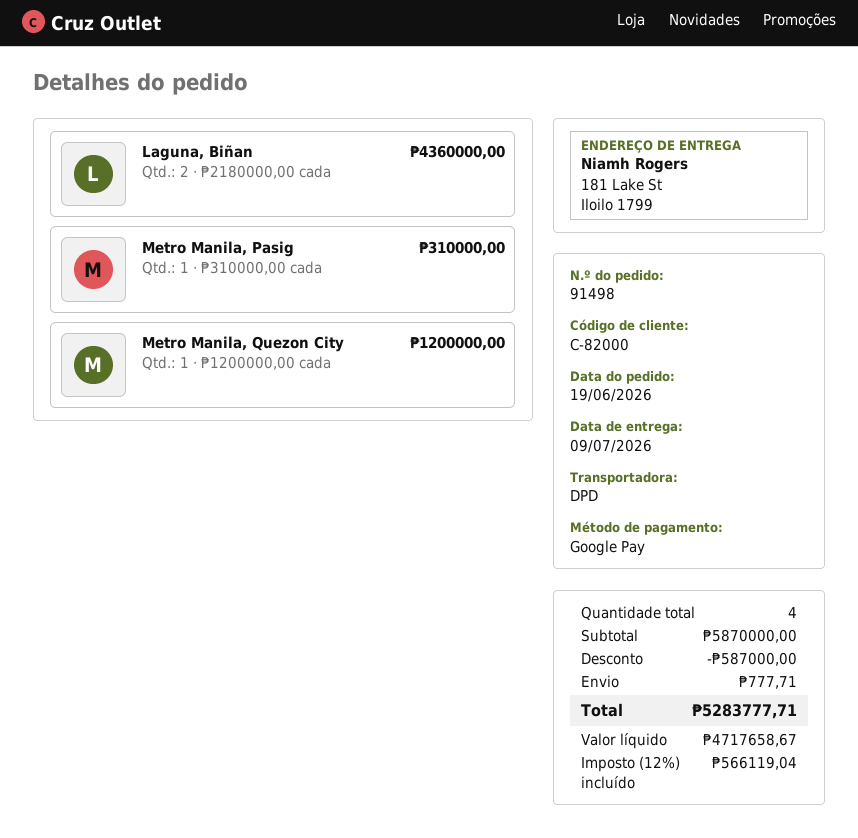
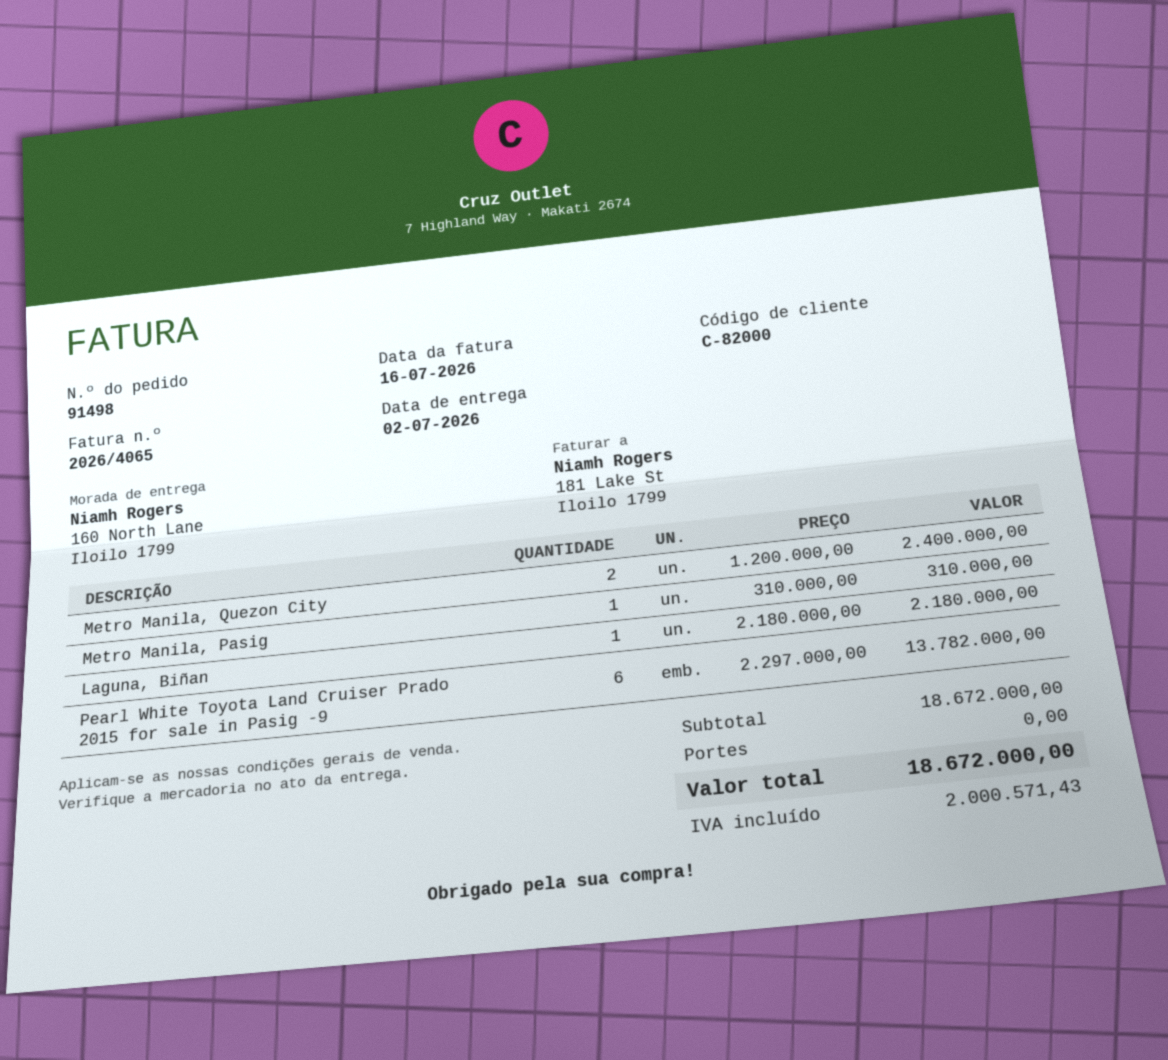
delivery date: 2026-07-09 -> 2026-07-02
ship to: 181 Lake St, Iloilo 1799 -> 160 North Lane, Iloilo 1799
Laguna, Biñan: 2 x 2180000.00 = 4360000.00 -> 1 x 2180000.00 = 2180000.00
Metro Manila, Quezon City: 1 x 1200000.00 = 1200000.00 -> 2 x 1200000.00 = 2400000.00
Pearl White Toyota Land Cruiser Prado 2015 for sale in Pasig -9: none -> 6 x 2297000.00 = 13782000.00
subtotal: 5870000.00 -> 18672000.00
discount: 587000.00 -> none
shipping: 777.71 -> 0.00
tax: 566119.04 -> 2000571.43
total: 5283777.71 -> 18672000.00

